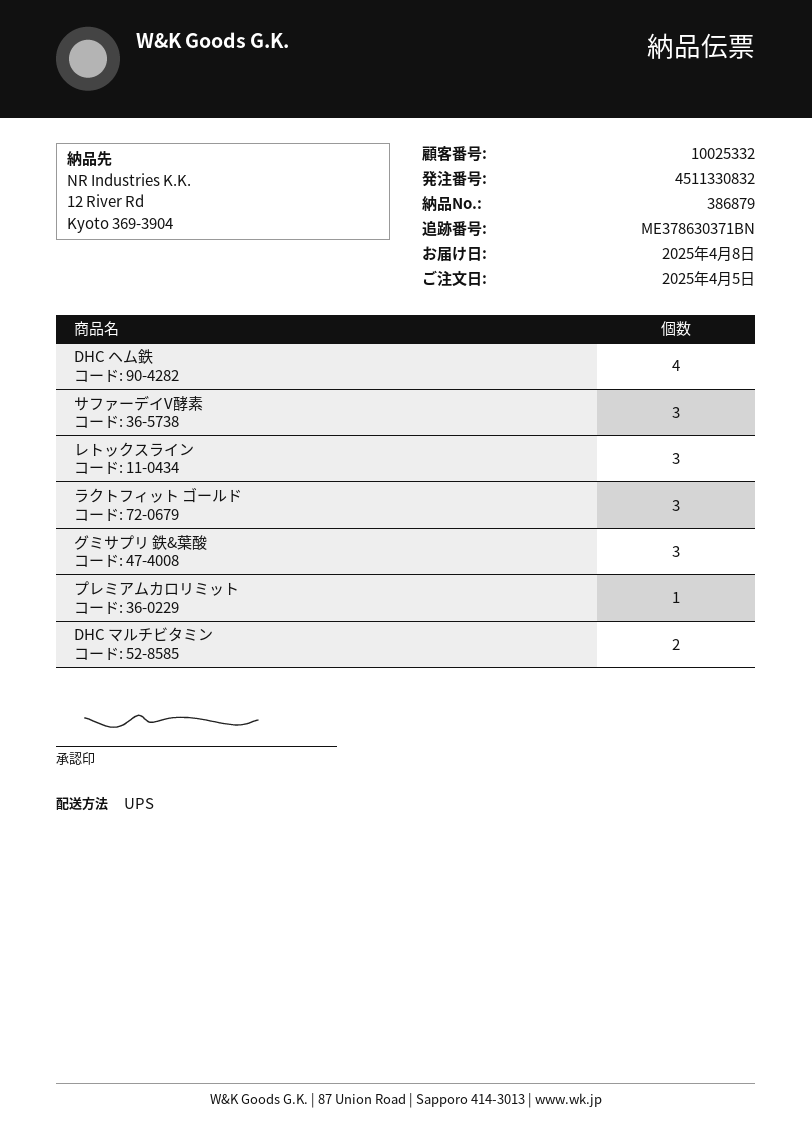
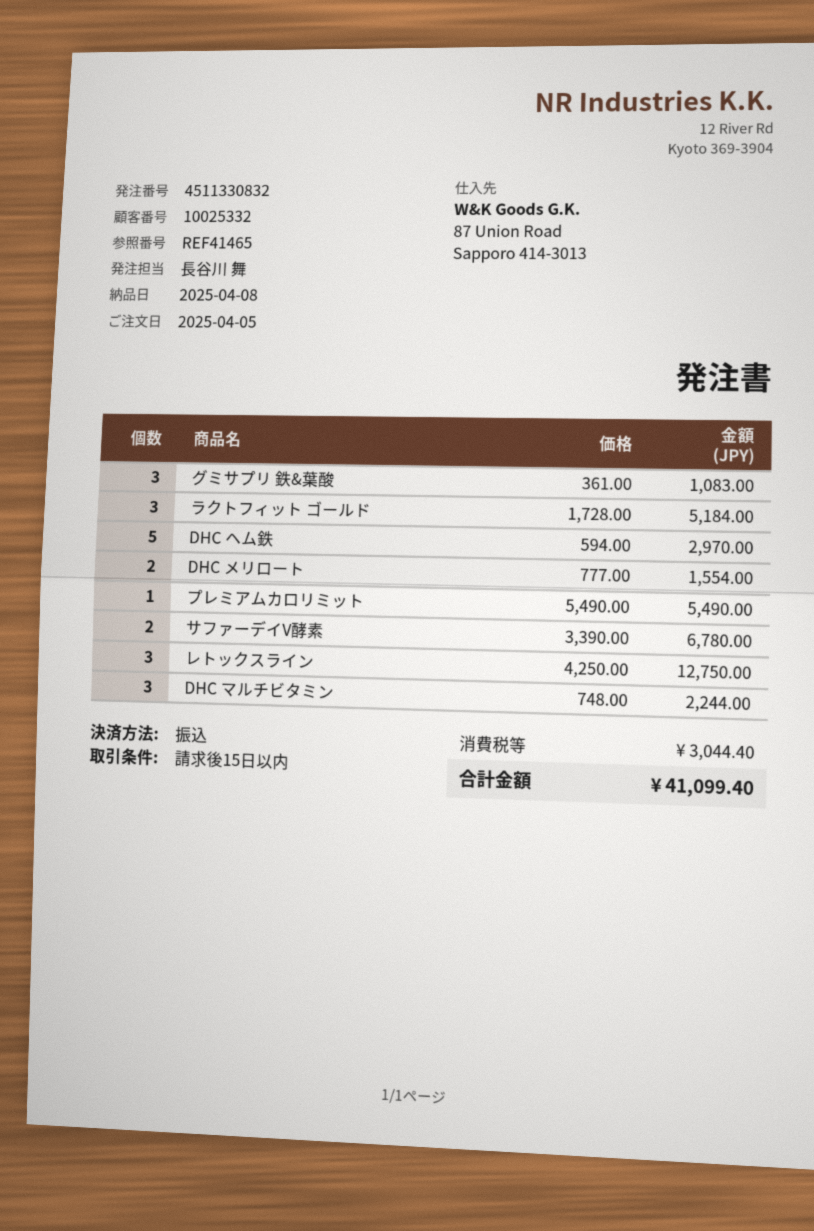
DHC ヘム鉄: 4 -> 5
サファーデイV酵素: 3 -> 2
DHC マルチビタミン: 2 -> 3
DHC メリロート: none -> 2

